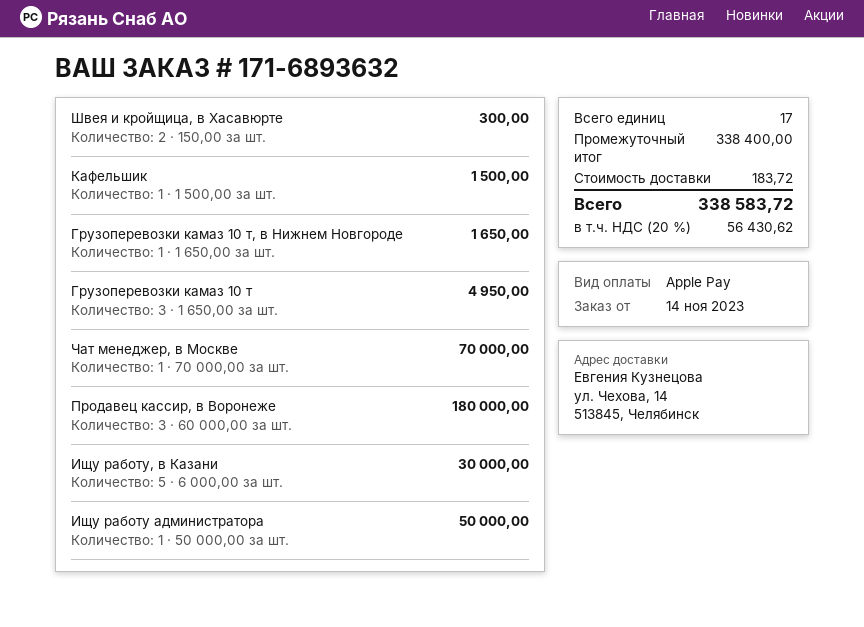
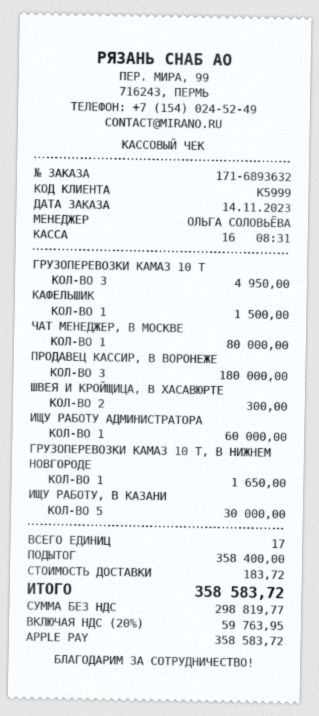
Чат менеджер, в Москве: 1 for 70000.00 -> 1 for 80000.00
Ищу работу администратора: 1 for 50000.00 -> 1 for 60000.00
subtotal: 338400.00 -> 358400.00
tax: 20% = 56430.62 -> 20% = 59763.95
total: 338583.72 -> 358583.72

